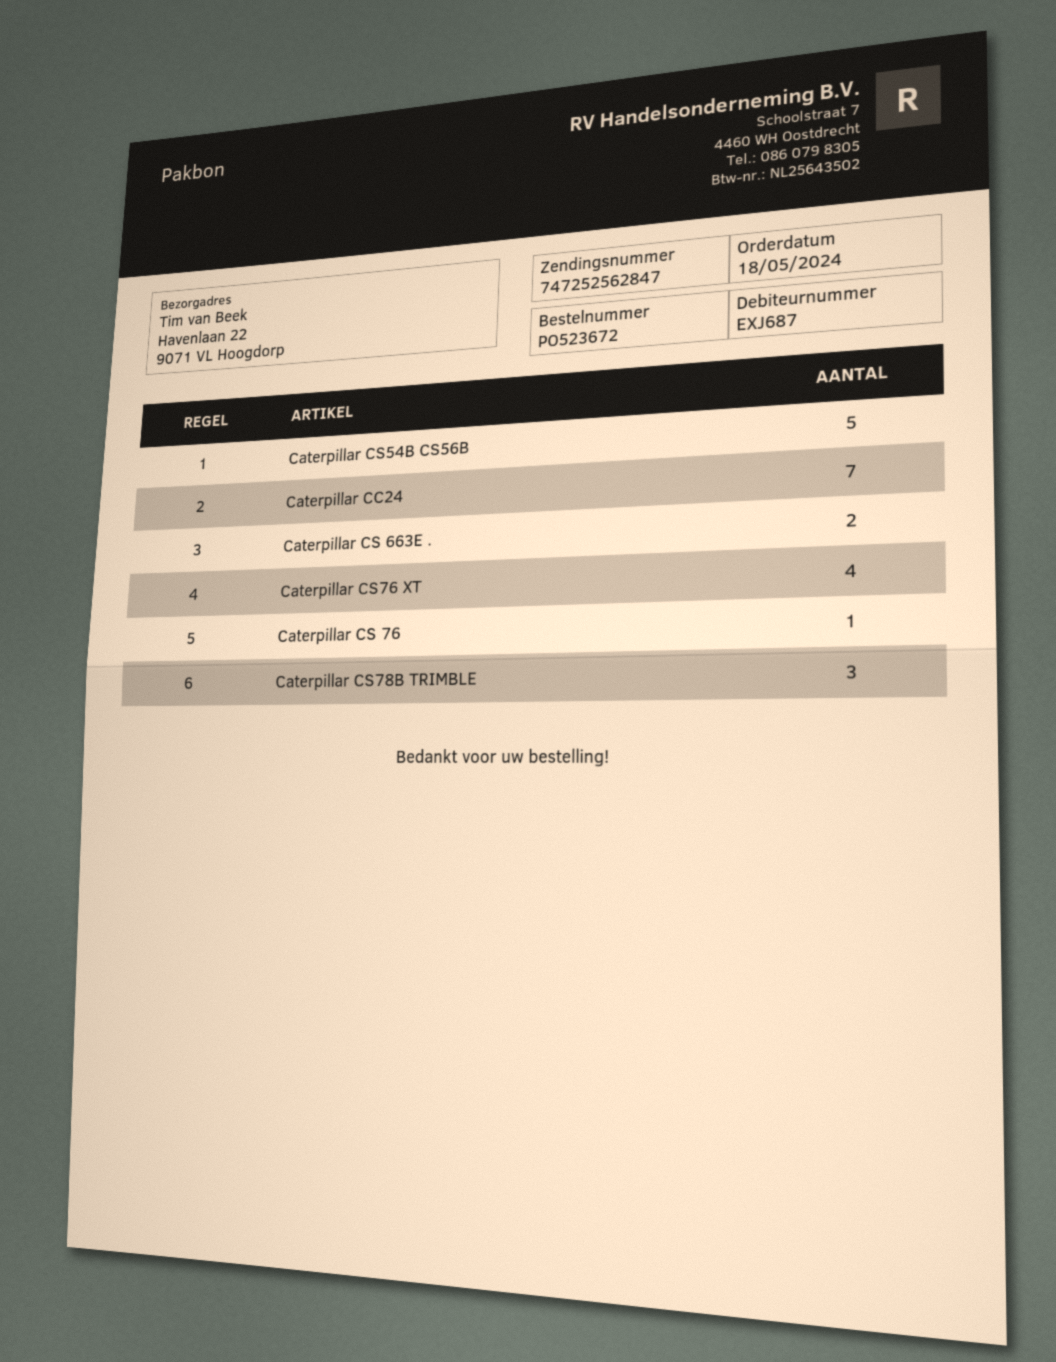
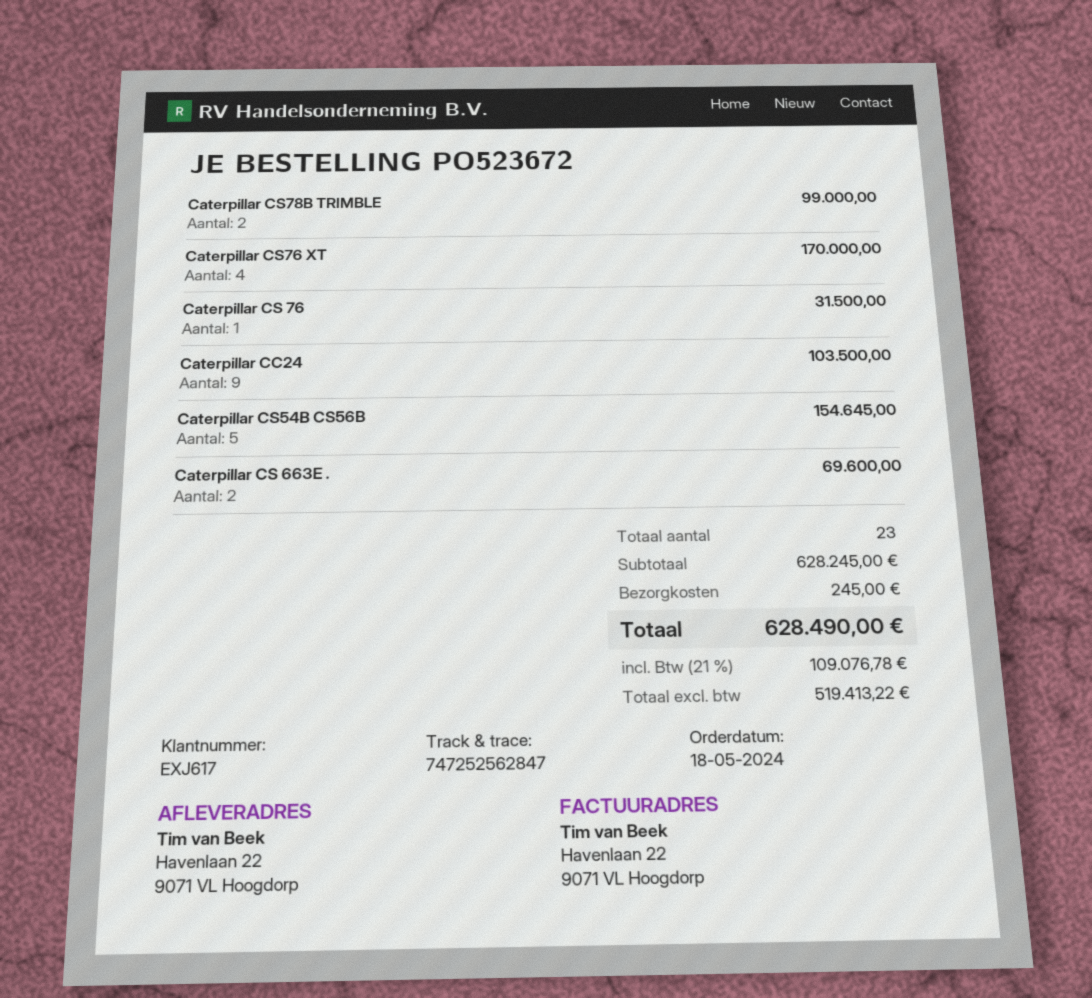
customer number: EXJ687 -> EXJ617
Caterpillar CC24: 7 -> 9
Caterpillar CS78B TRIMBLE: 3 -> 2

